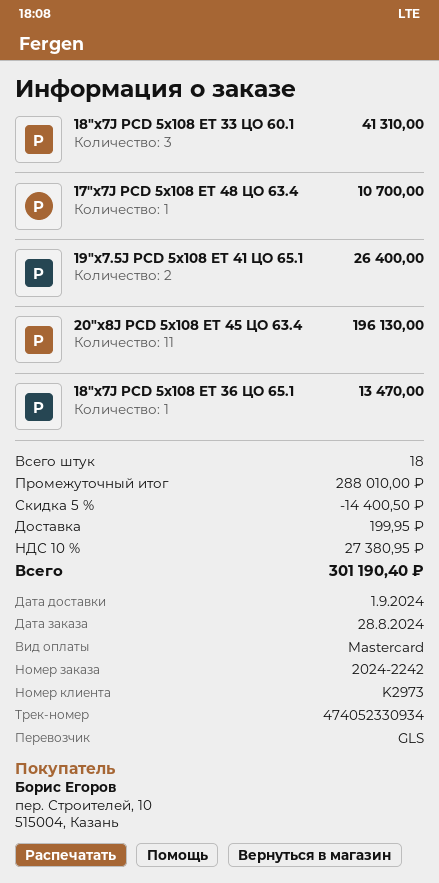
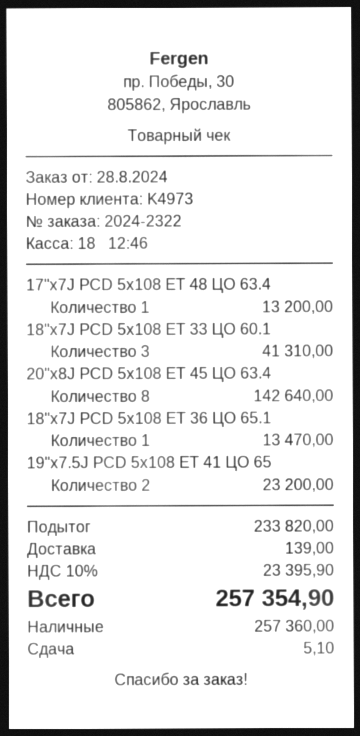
order number: 2024-2242 -> 2024-2322
customer number: K2973 -> K4973
payment method: Mastercard -> cash
17"x7J PCD 5x108 ЕТ 48 ЦО 63.4: 1 for 10700.00 -> 1 for 13200.00
19"x7.5J PCD 5x108 ЕТ 41 ЦО 65.1: 2 for 26400.00 -> 2 for 23200.00
20"x8J PCD 5x108 ЕТ 45 ЦО 63.4: 11 for 196130.00 -> 8 for 142640.00
subtotal: 288010.00 -> 233820.00
discount: 5% = 14400.50 -> none
shipping: 199.95 -> 139.00
tax: 10% = 27380.95 -> 10% = 23395.90
total: 301190.40 -> 257354.90

